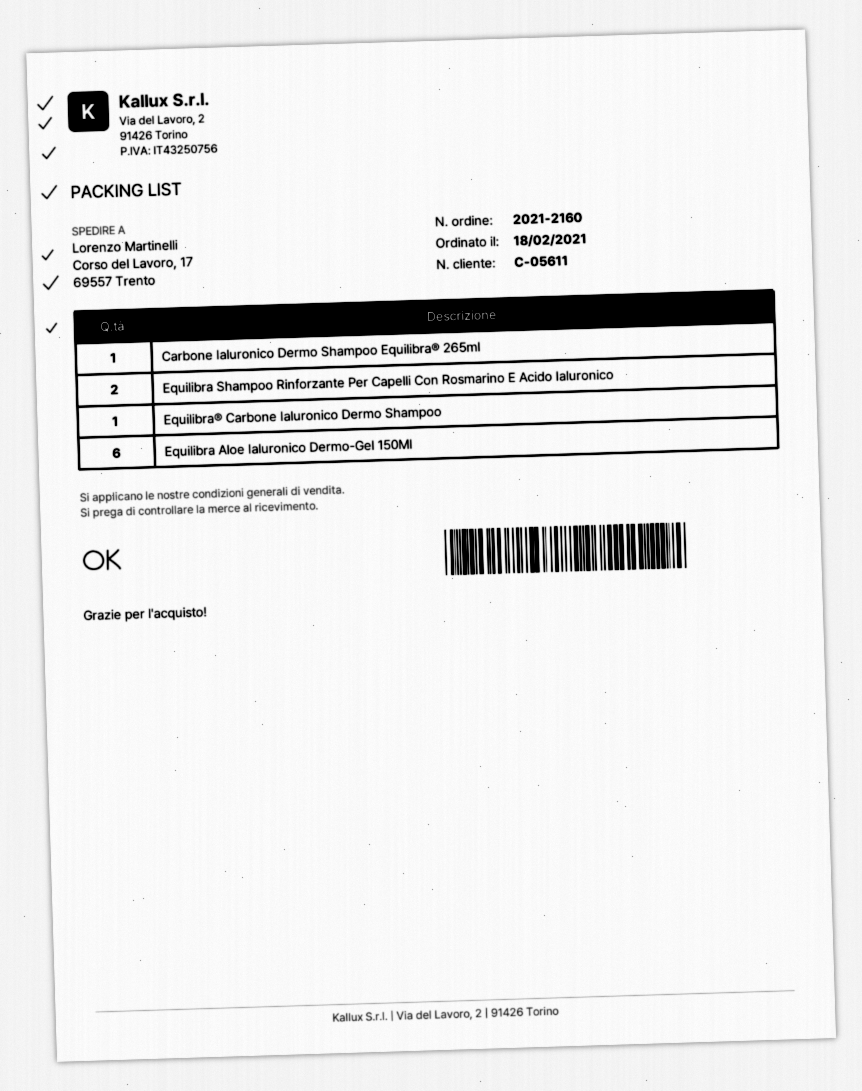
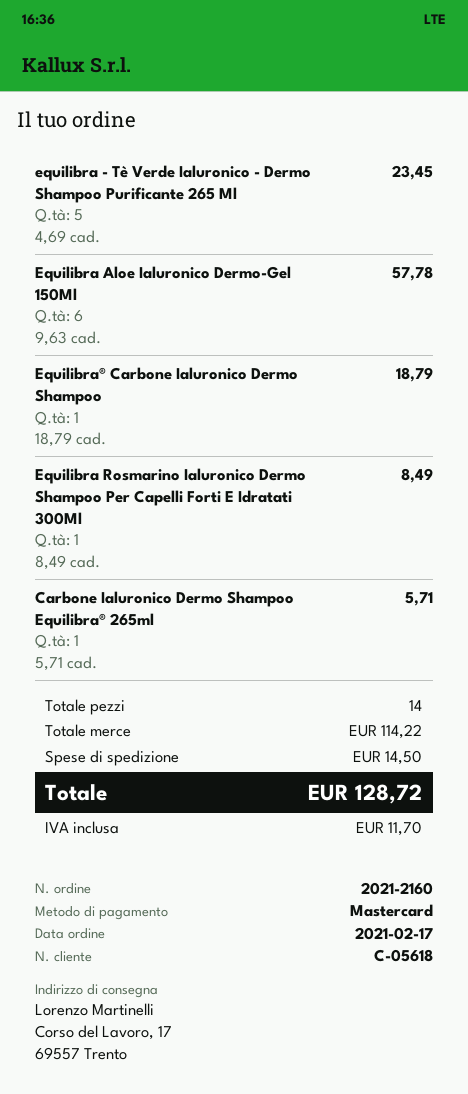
order date: 2021-02-18 -> 2021-02-17
customer number: C-05611 -> C-05618
Equilibra Shampoo Rinforzante Per Capelli Con Rosmarino E Acido Ialuronico: 2 -> none
equilibra - Tè Verde Ialuronico - Dermo Shampoo Purificante 265 Ml: none -> 5
Equilibra Rosmarino Ialuronico Dermo Shampoo Per Capelli Forti E Idratati 300Ml: none -> 1

